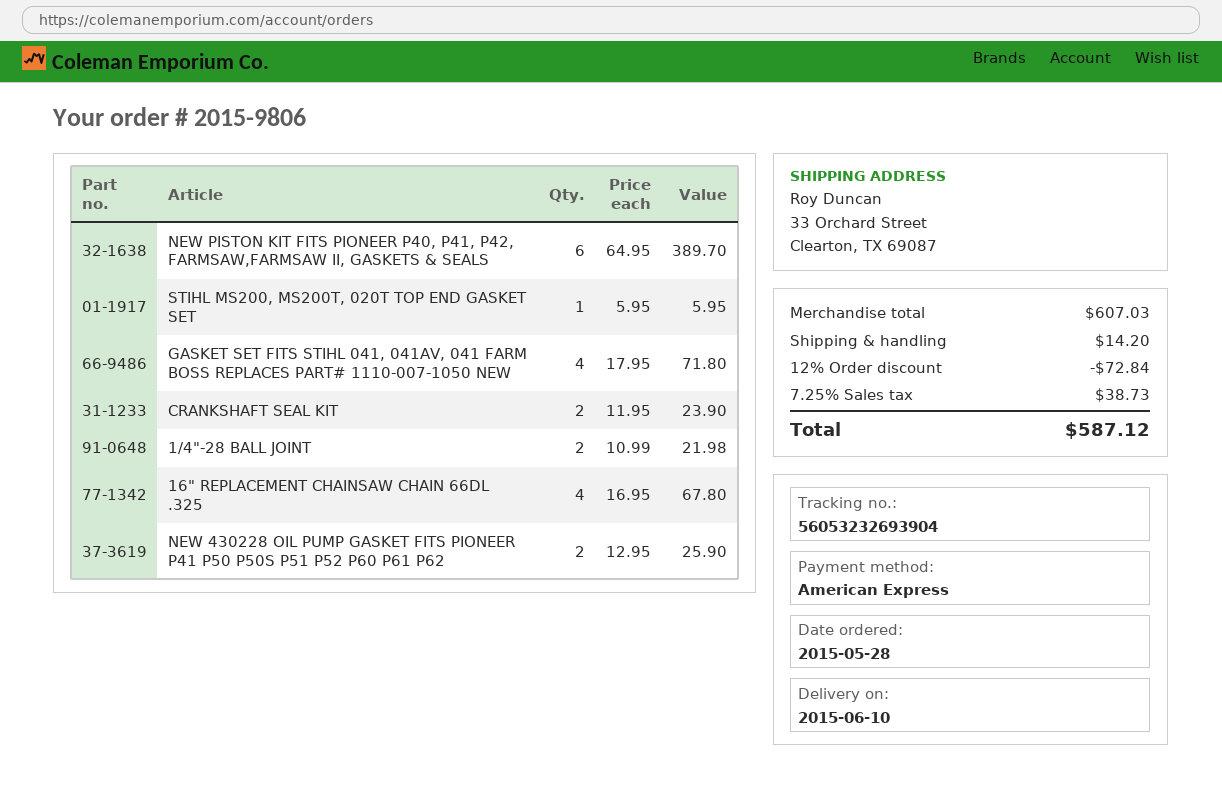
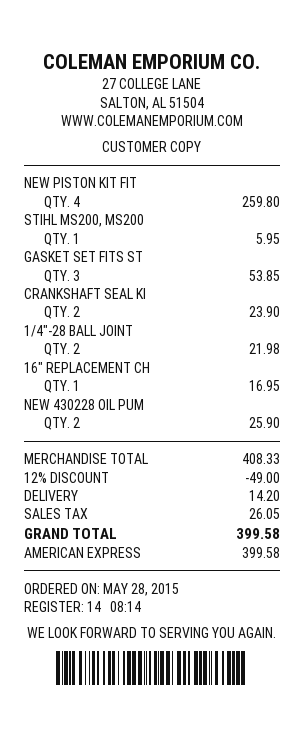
NEW PISTON KIT FITS PIONEER P40, P41, P42, FARMSAW,FARMSAW II, GASKETS & SEALS: 6 for 389.70 -> 4 for 259.80
GASKET SET FITS STIHL 041, 041AV, 041 FARM BOSS REPLACES PART# 1110-007-1050 NEW: 4 for 71.80 -> 3 for 53.85
16" REPLACEMENT CHAINSAW CHAIN 66DL .325: 4 for 67.80 -> 1 for 16.95
subtotal: 607.03 -> 408.33
discount: 12% = 72.84 -> 12% = 49.00
tax: 38.73 -> 26.05
total: 587.12 -> 399.58

